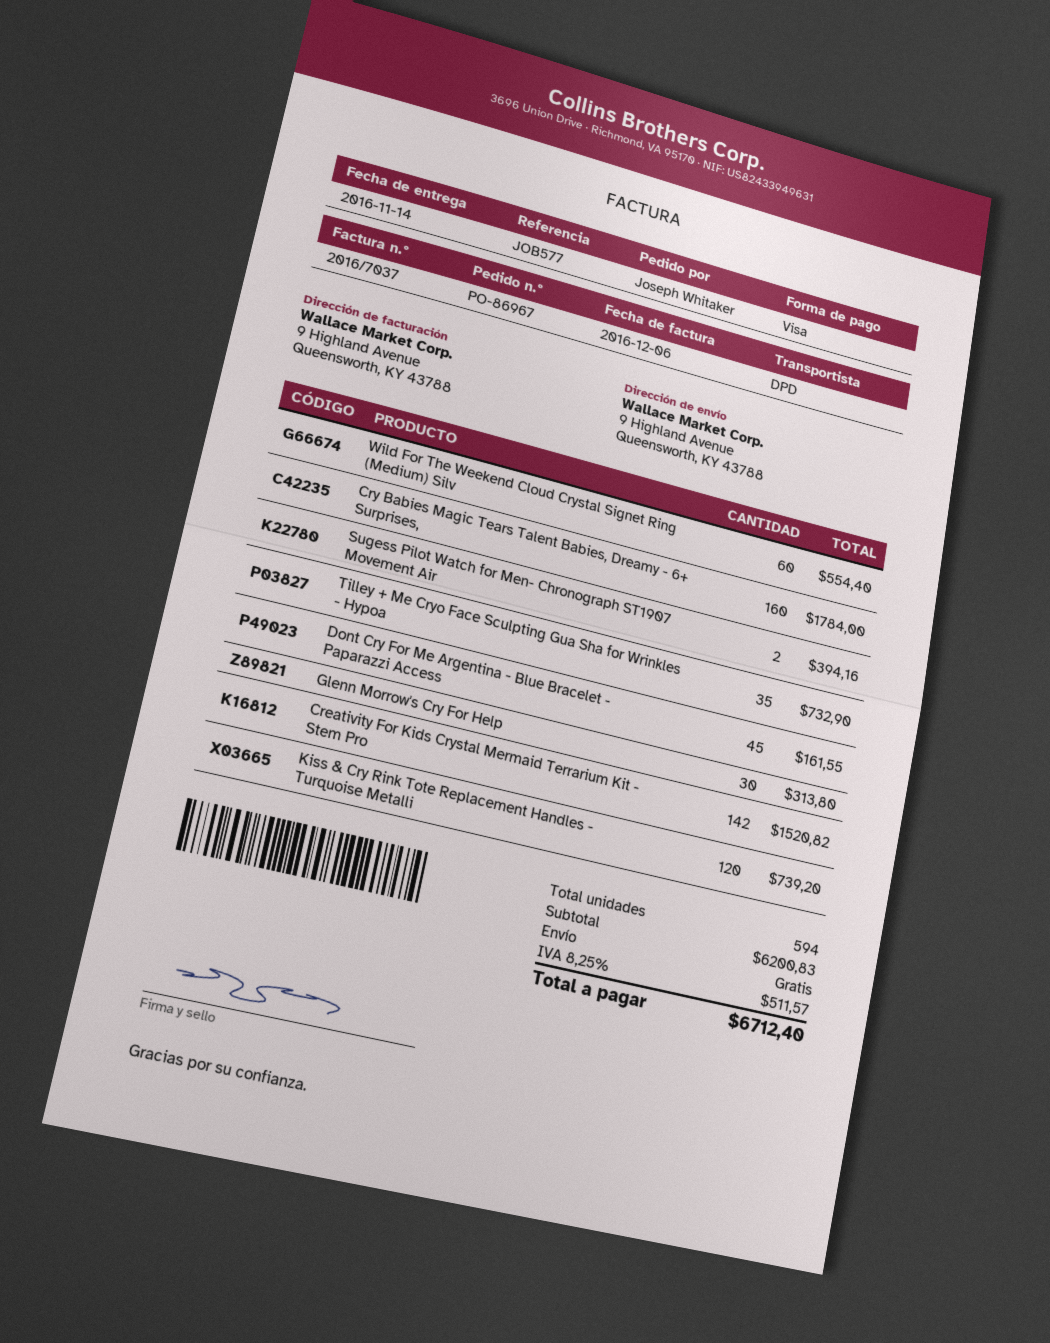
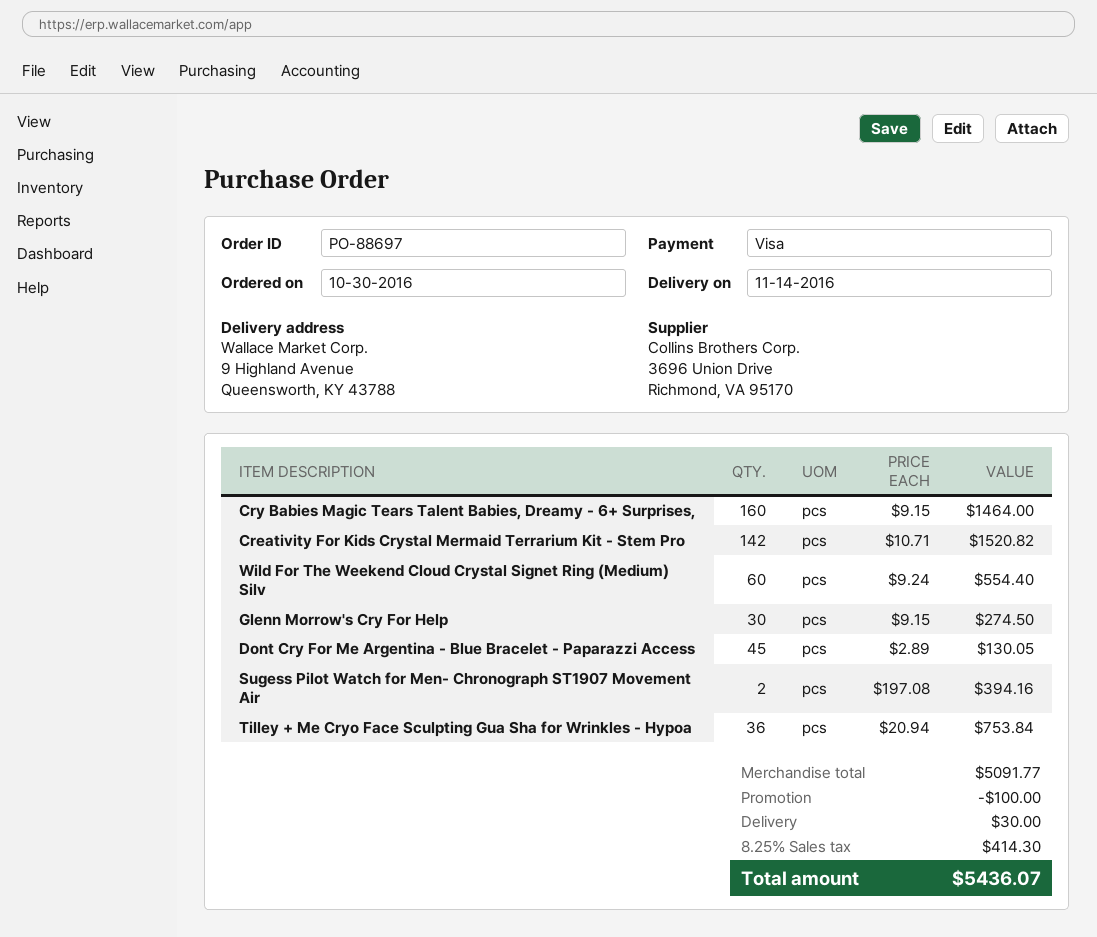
order number: PO-86967 -> PO-88697
Cry Babies Magic Tears Talent Babies, Dreamy - 6+ Surprises,: 160 for 1784.00 -> 160 for 1464.00
Tilley + Me Cryo Face Sculpting Gua Sha for Wrinkles - Hypoa: 35 for 732.90 -> 36 for 753.84
Dont Cry For Me Argentina - Blue Bracelet - Paparazzi Access: 45 for 161.55 -> 45 for 130.05
Glenn Morrow's Cry For Help: 30 for 313.80 -> 30 for 274.50
Kiss & Cry Rink Tote Replacement Handles - Turquoise Metalli: 120 for 739.20 -> none
subtotal: 6200.83 -> 5091.77
discount: none -> 100.00
shipping: 0.00 -> 30.00
tax: 8.25% = 511.57 -> 8.25% = 414.30
total: 6712.40 -> 5436.07

